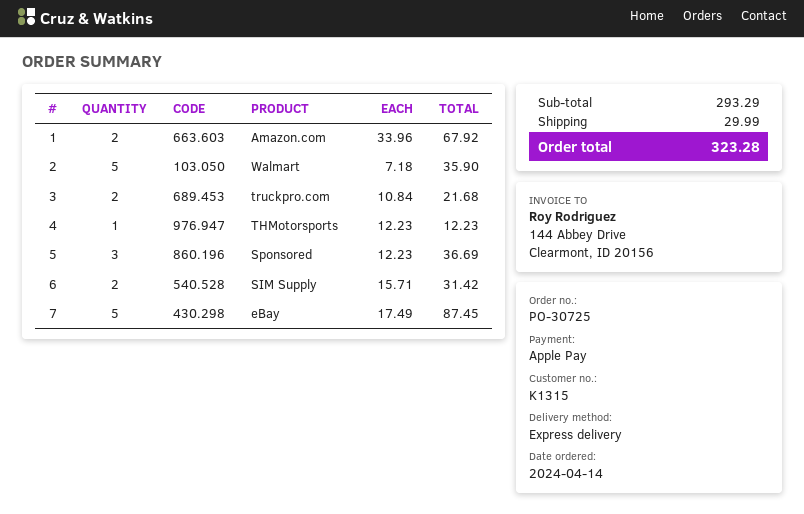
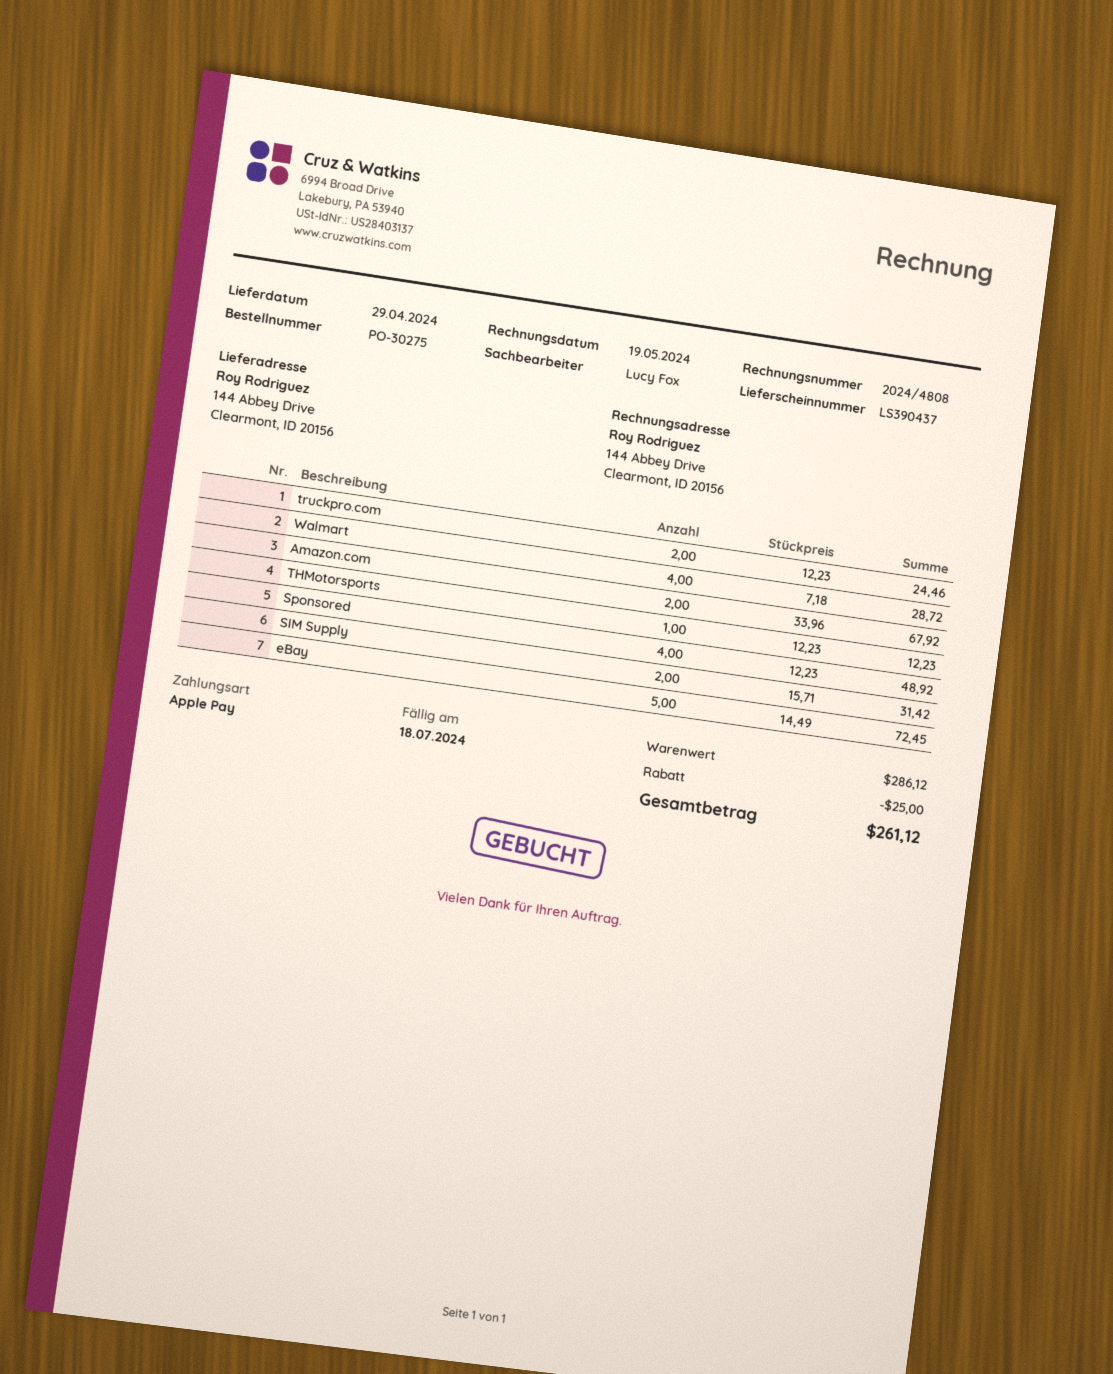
order number: PO-30725 -> PO-30275
Walmart: 5 x 7.18 = 35.90 -> 4 x 7.18 = 28.72
truckpro.com: 2 x 10.84 = 21.68 -> 2 x 12.23 = 24.46
Sponsored: 3 x 12.23 = 36.69 -> 4 x 12.23 = 48.92
eBay: 5 x 17.49 = 87.45 -> 5 x 14.49 = 72.45
subtotal: 293.29 -> 286.12
discount: none -> 25.00
shipping: 29.99 -> none
total: 323.28 -> 261.12

